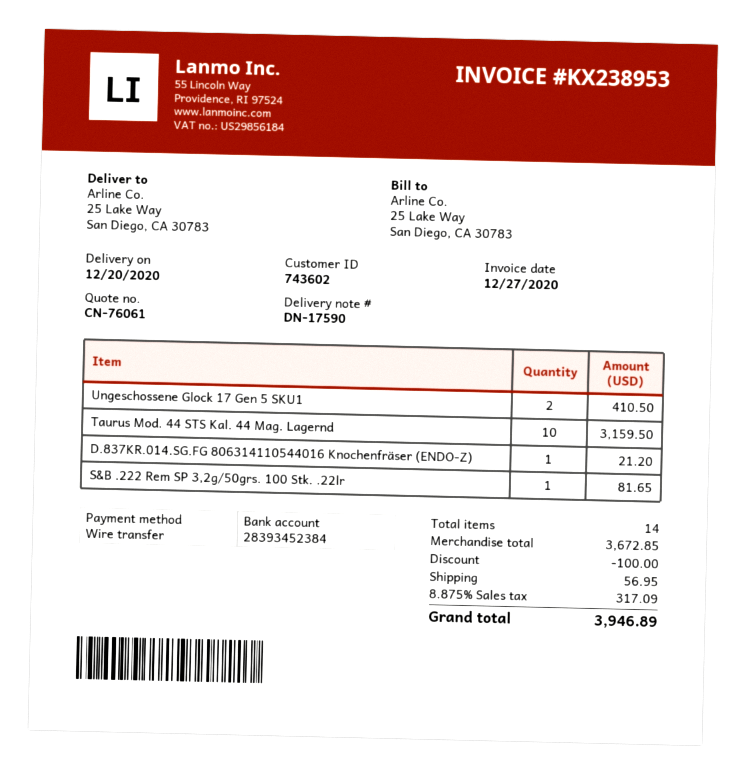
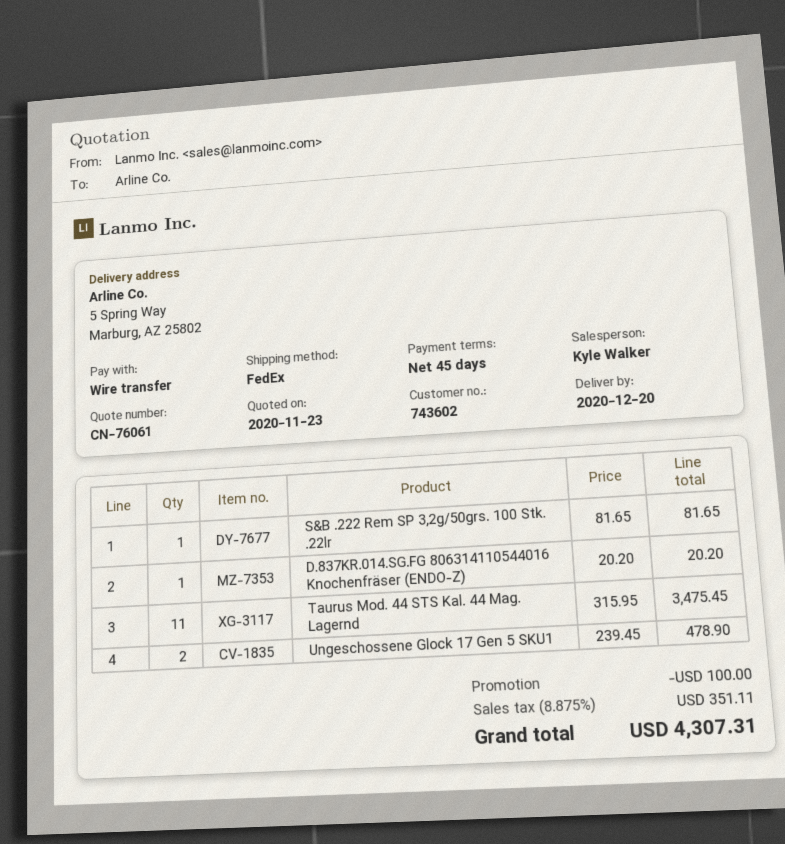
ship to: 25 Lake Way, San Diego, CA 30783 -> 5 Spring Way, Marburg, AZ 25802
Ungeschossene Glock 17 Gen 5 SKU1: 2 for 410.50 -> 2 for 478.90
Taurus Mod. 44 STS Kal. 44 Mag. Lagernd: 10 for 3159.50 -> 11 for 3475.45
D.837KR.014.SG.FG 806314110544016 Knochenfräser (ENDO-Z): 1 for 21.20 -> 1 for 20.20
shipping: 56.95 -> none
tax: 8.875% = 317.09 -> 8.875% = 351.11
total: 3946.89 -> 4307.31

